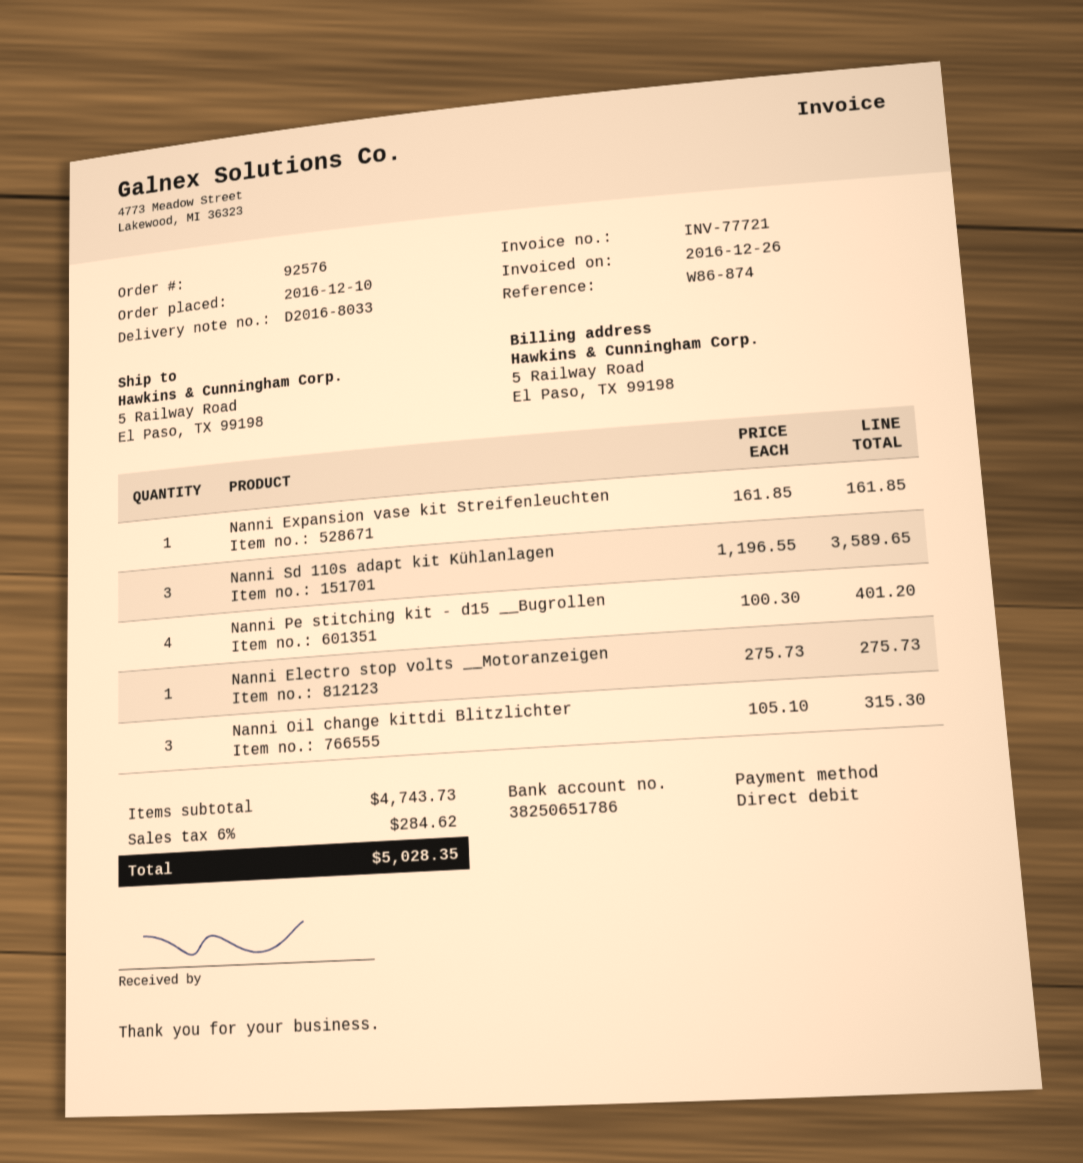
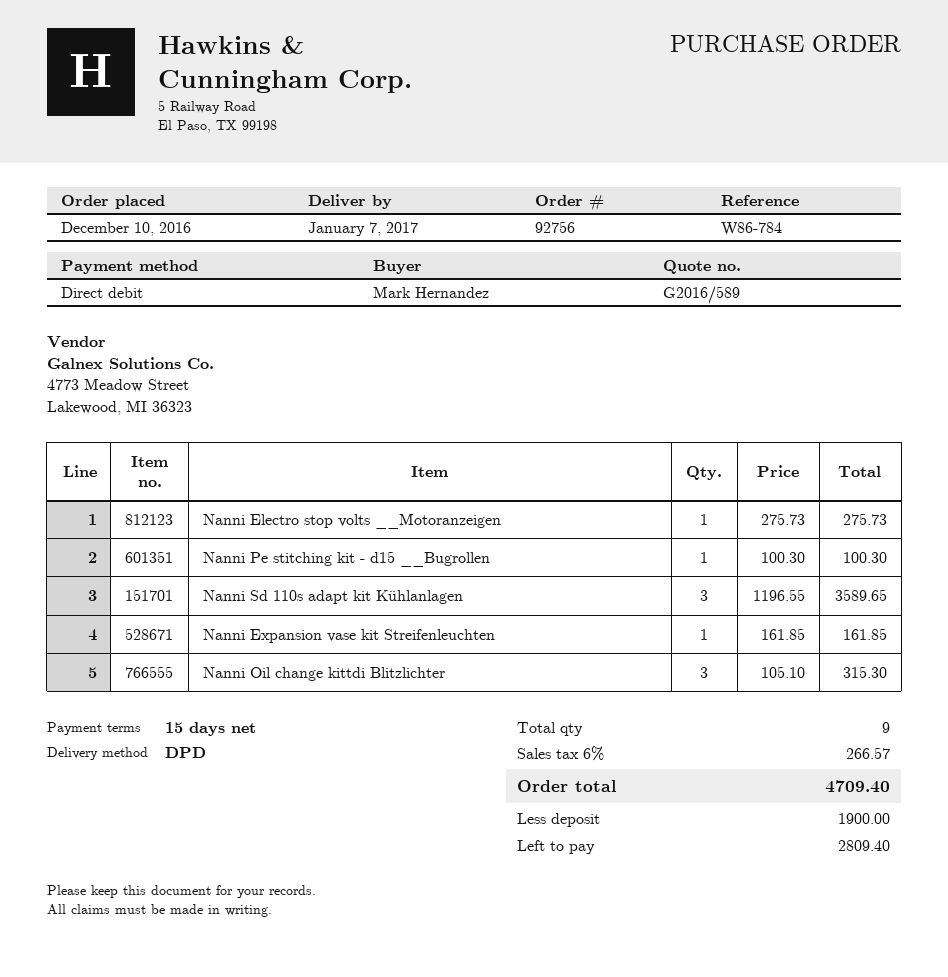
order number: 92576 -> 92756
reference: W86-874 -> W86-784
Nanni Pe stitching kit - d15 __Bugrollen: 4 x 100.30 = 401.20 -> 1 x 100.30 = 100.30
tax: 6% = 284.62 -> 6% = 266.57
total: 5028.35 -> 4709.40

